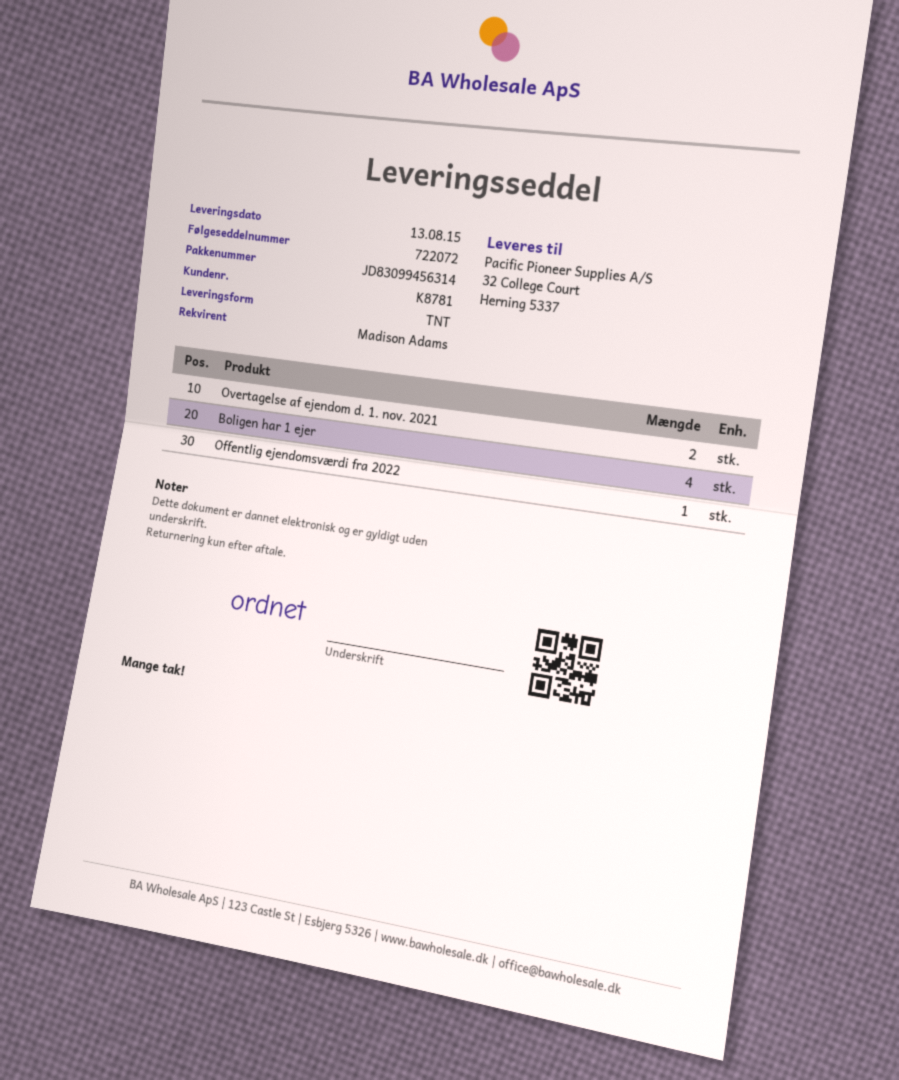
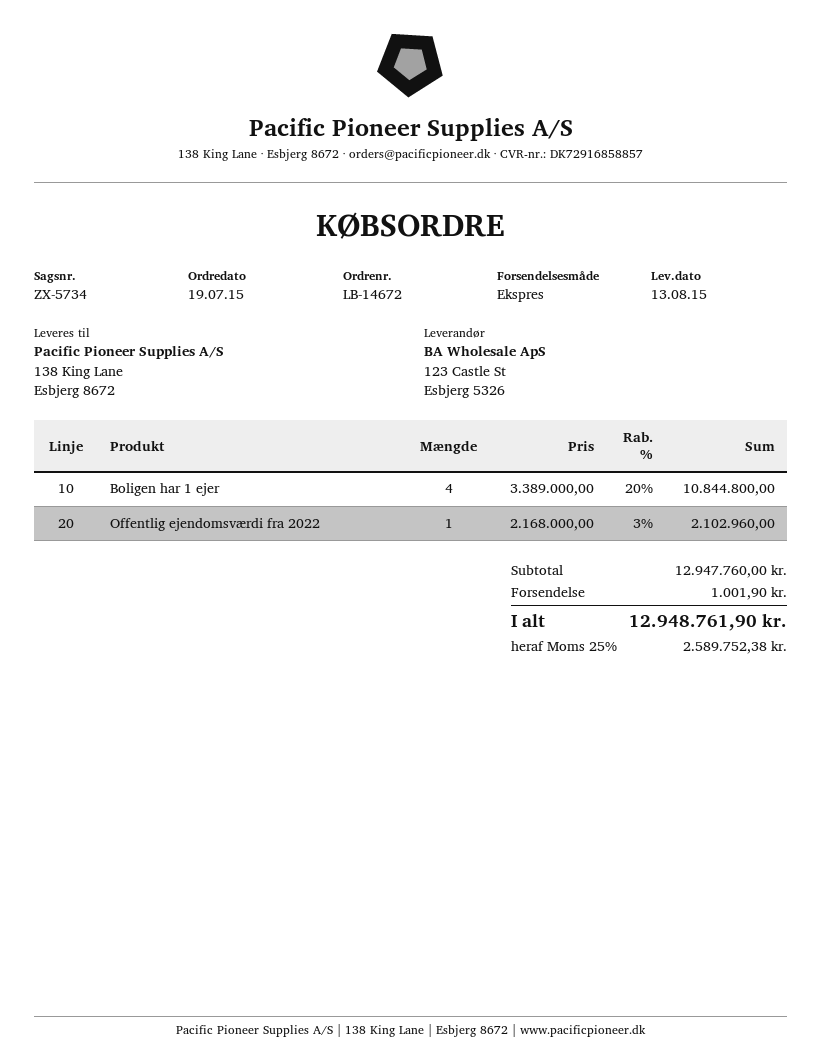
shipping method: TNT -> express
ship to: 32 College Court, Herning 5337 -> 138 King Lane, Esbjerg 8672
Overtagelse af ejendom d. 1. nov. 2021: 2 -> none

